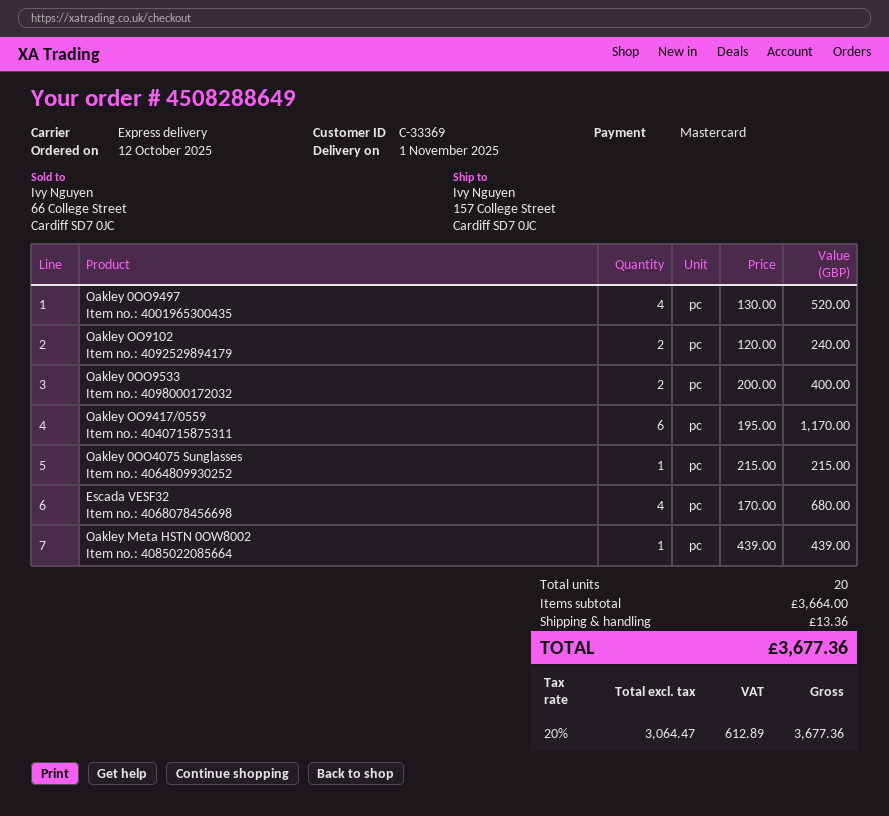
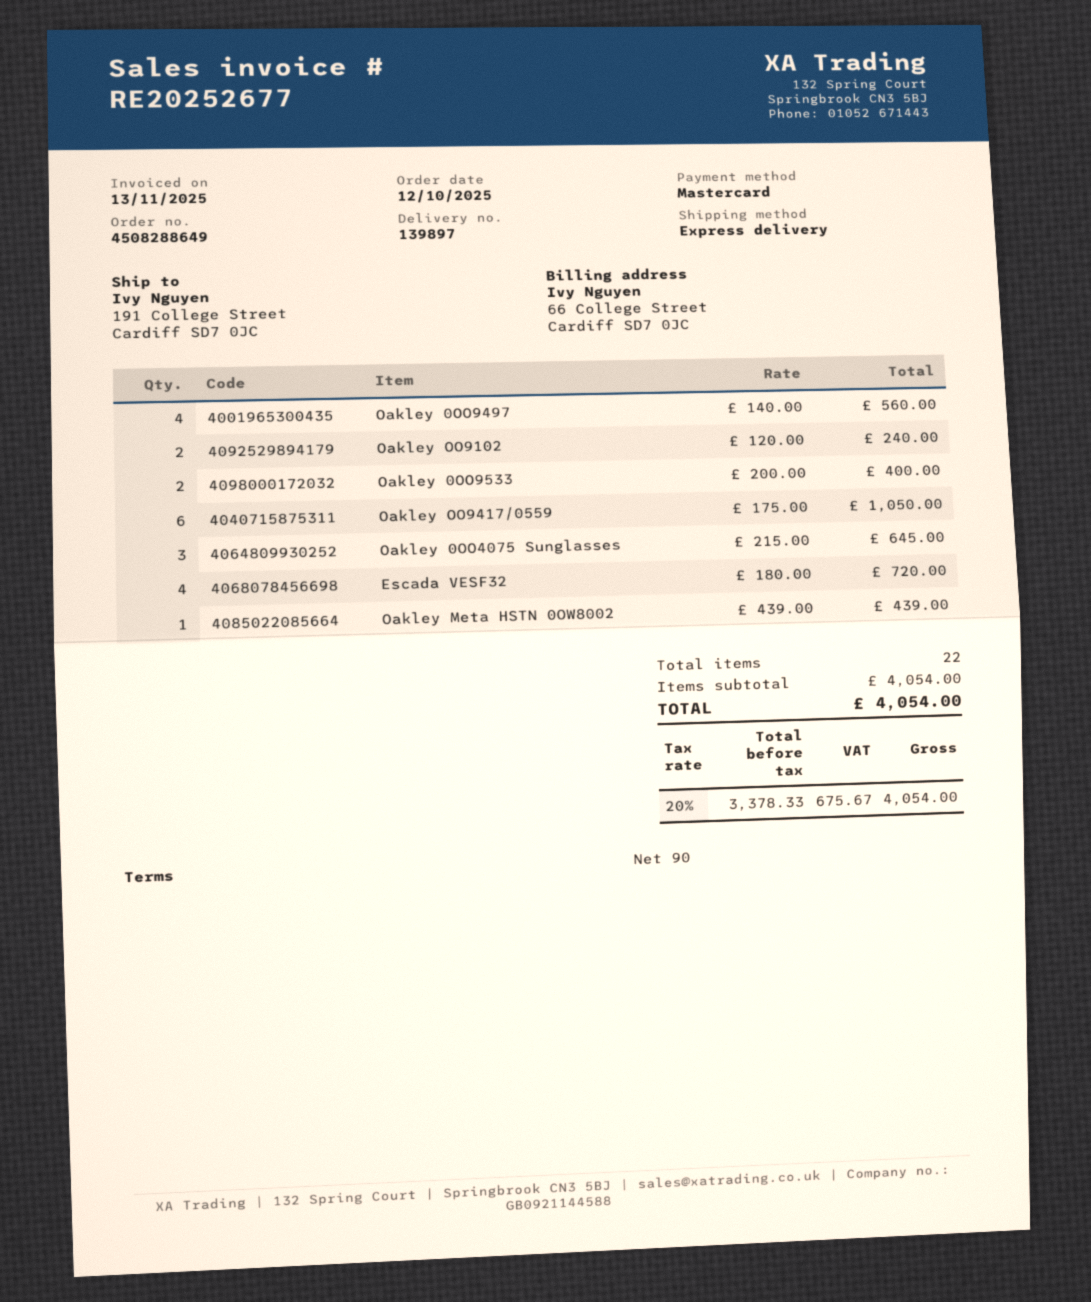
ship to: 157 College Street, Cardiff SD7 0JC -> 191 College Street, Cardiff SD7 0JC
Oakley 0OO9497: 4 x 130.00 = 520.00 -> 4 x 140.00 = 560.00
Oakley OO9417/0559: 6 x 195.00 = 1170.00 -> 6 x 175.00 = 1050.00
Oakley 0OO4075 Sunglasses: 1 x 215.00 = 215.00 -> 3 x 215.00 = 645.00
Escada VESF32: 4 x 170.00 = 680.00 -> 4 x 180.00 = 720.00
total quantity: 20 -> 22
subtotal: 3664.00 -> 4054.00
shipping: 13.36 -> none
net: 3064.47 -> 3378.33
tax: 20% = 612.89 -> 20% = 675.67
total: 3677.36 -> 4054.00

